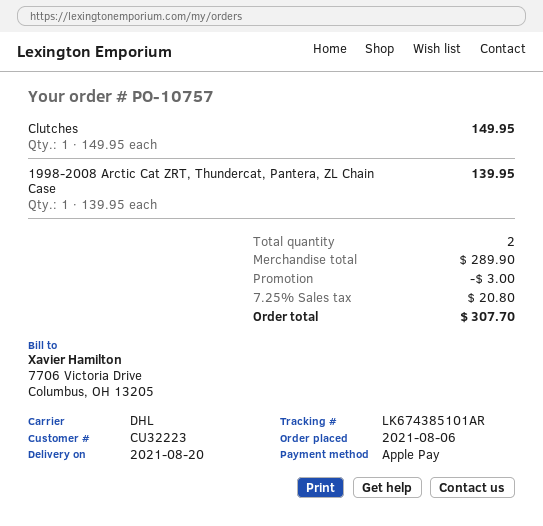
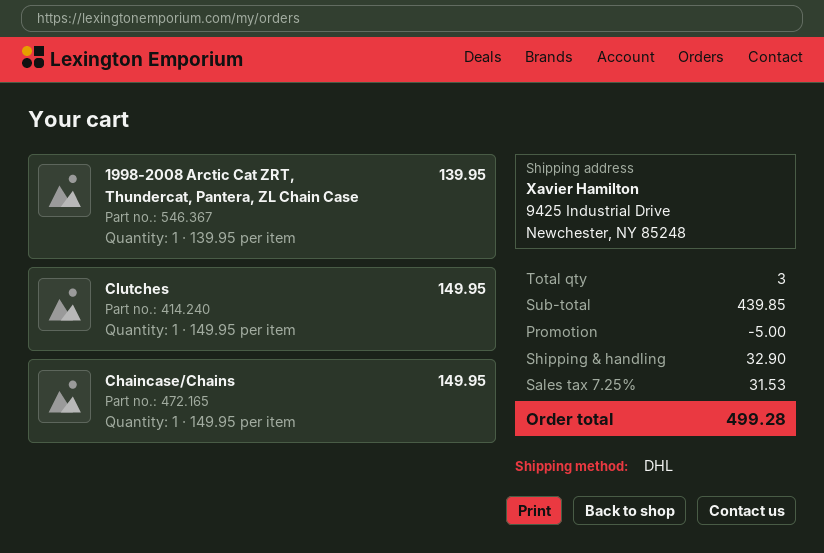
Chaincase/Chains: none -> 1 x 149.95 = 149.95
total quantity: 2 -> 3
subtotal: 289.90 -> 439.85
discount: 3.00 -> 5.00
shipping: none -> 32.90
tax: 7.25% = 20.80 -> 7.25% = 31.53
total: 307.70 -> 499.28

